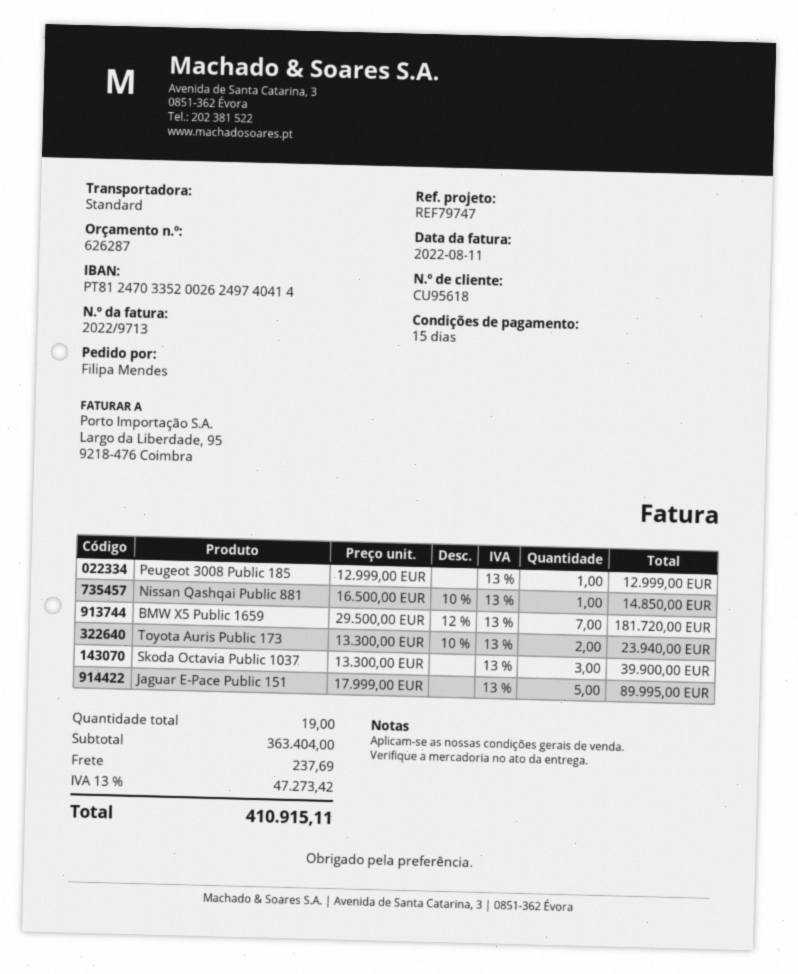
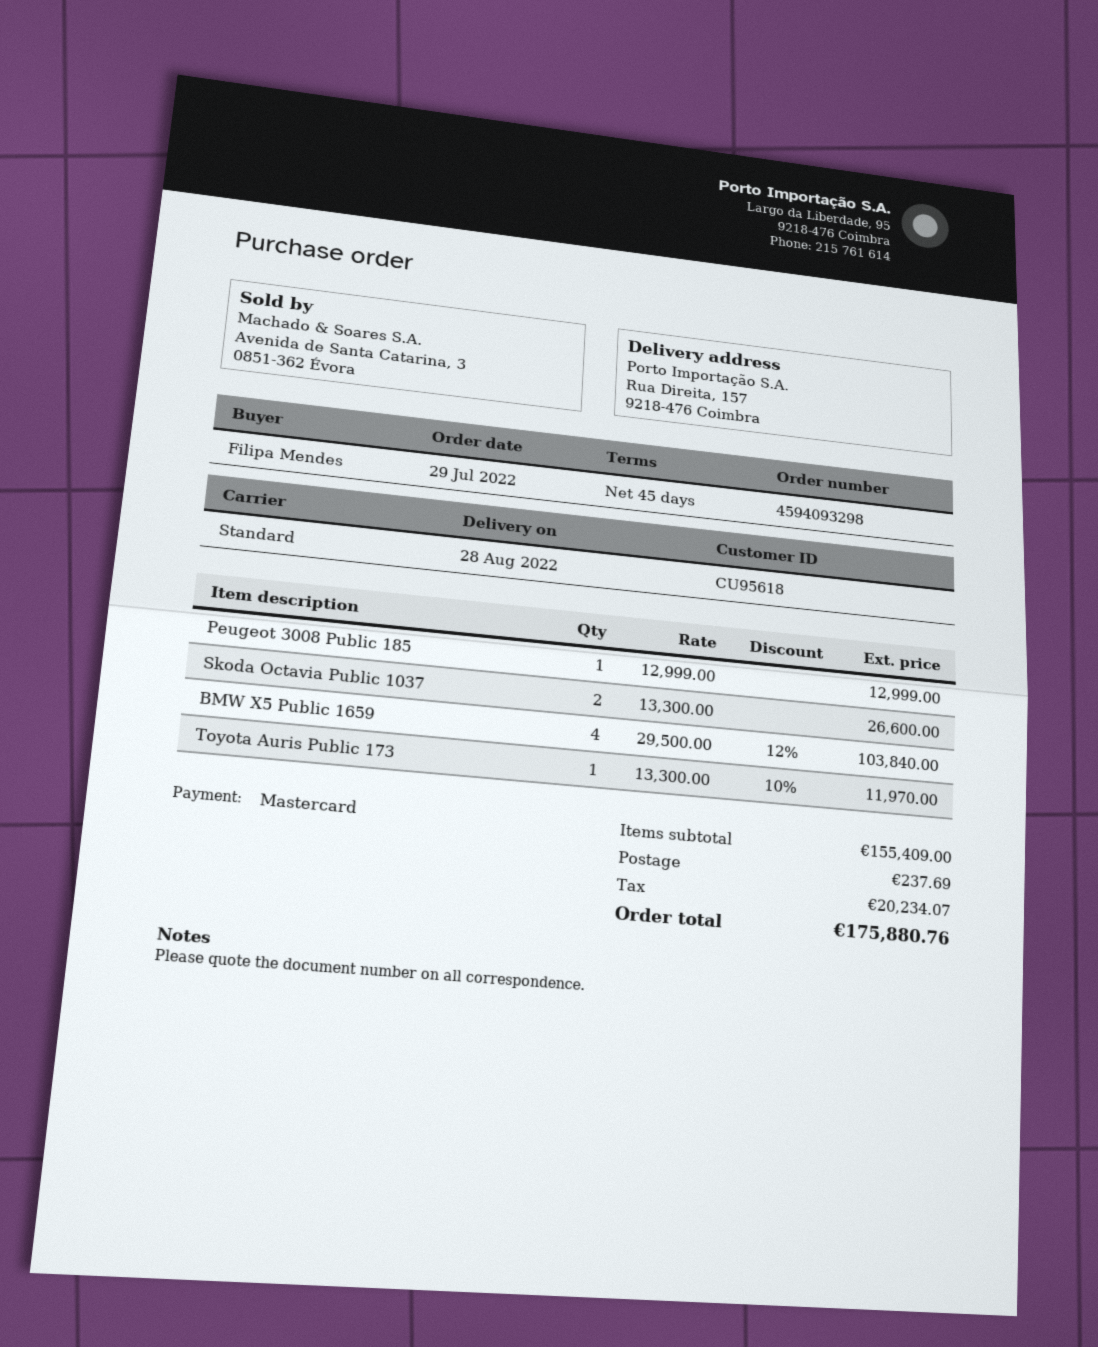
payment terms: 15 days -> 45 days
Nissan Qashqai Public 881: 1 x 16500.00 - 10% = 14850.00 -> none
BMW X5 Public 1659: 7 x 29500.00 - 12% = 181720.00 -> 4 x 29500.00 - 12% = 103840.00
Toyota Auris Public 173: 2 x 13300.00 - 10% = 23940.00 -> 1 x 13300.00 - 10% = 11970.00
Skoda Octavia Public 1037: 3 x 13300.00 = 39900.00 -> 2 x 13300.00 = 26600.00
Jaguar E-Pace Public 151: 5 x 17999.00 = 89995.00 -> none
subtotal: 363404.00 -> 155409.00
tax: 47273.42 -> 20234.07
total: 410915.11 -> 175880.76

